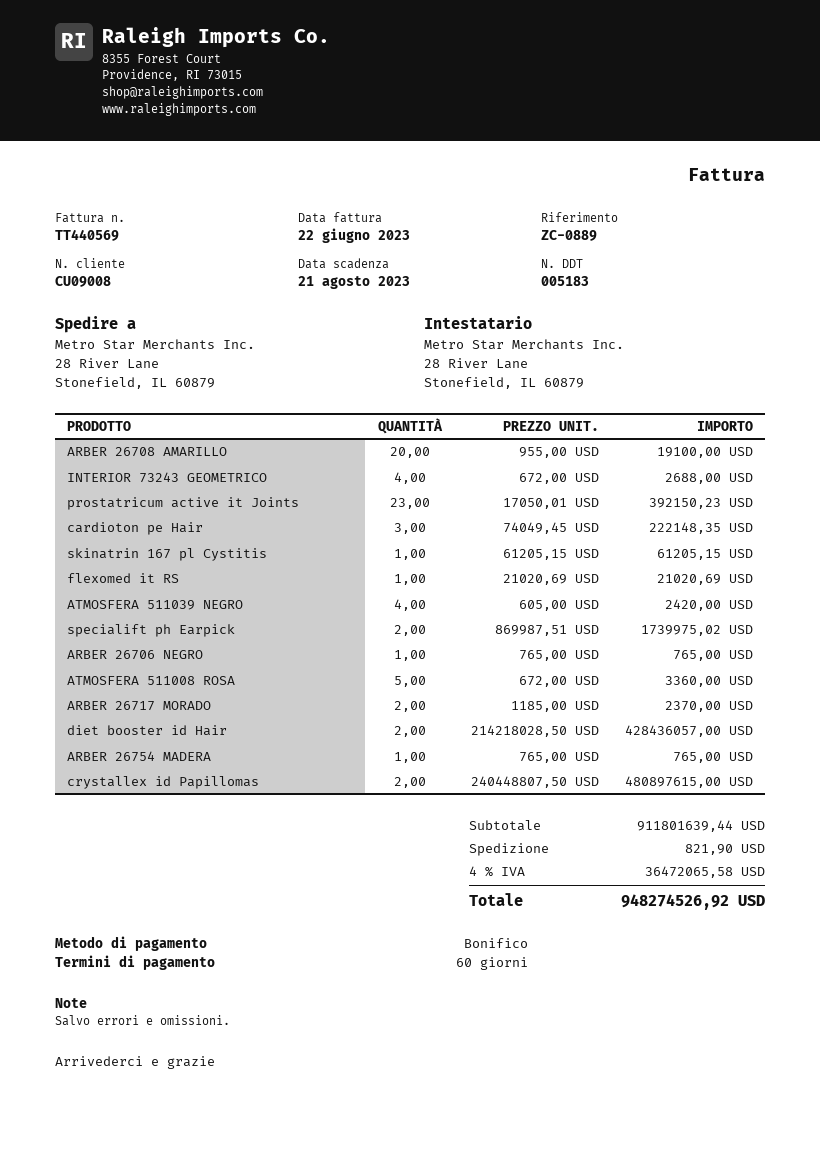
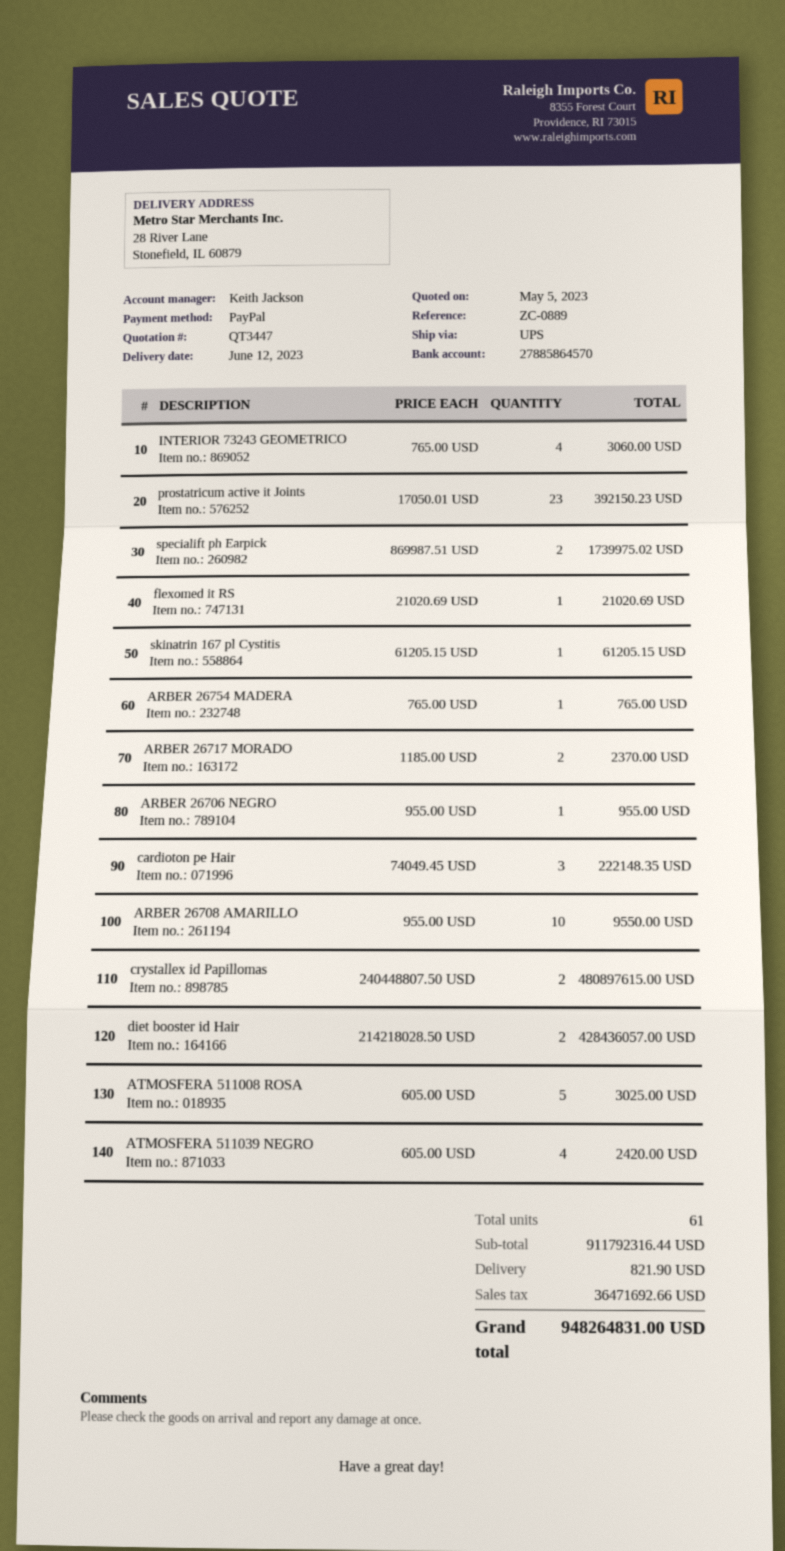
payment method: bank transfer -> PayPal
ARBER 26708 AMARILLO: 20 x 955.00 = 19100.00 -> 10 x 955.00 = 9550.00
INTERIOR 73243 GEOMETRICO: 4 x 672.00 = 2688.00 -> 4 x 765.00 = 3060.00
ARBER 26706 NEGRO: 1 x 765.00 = 765.00 -> 1 x 955.00 = 955.00
ATMOSFERA 511008 ROSA: 5 x 672.00 = 3360.00 -> 5 x 605.00 = 3025.00
subtotal: 911801639.44 -> 911792316.44
tax: 36472065.58 -> 36471692.66
total: 948274526.92 -> 948264831.00

